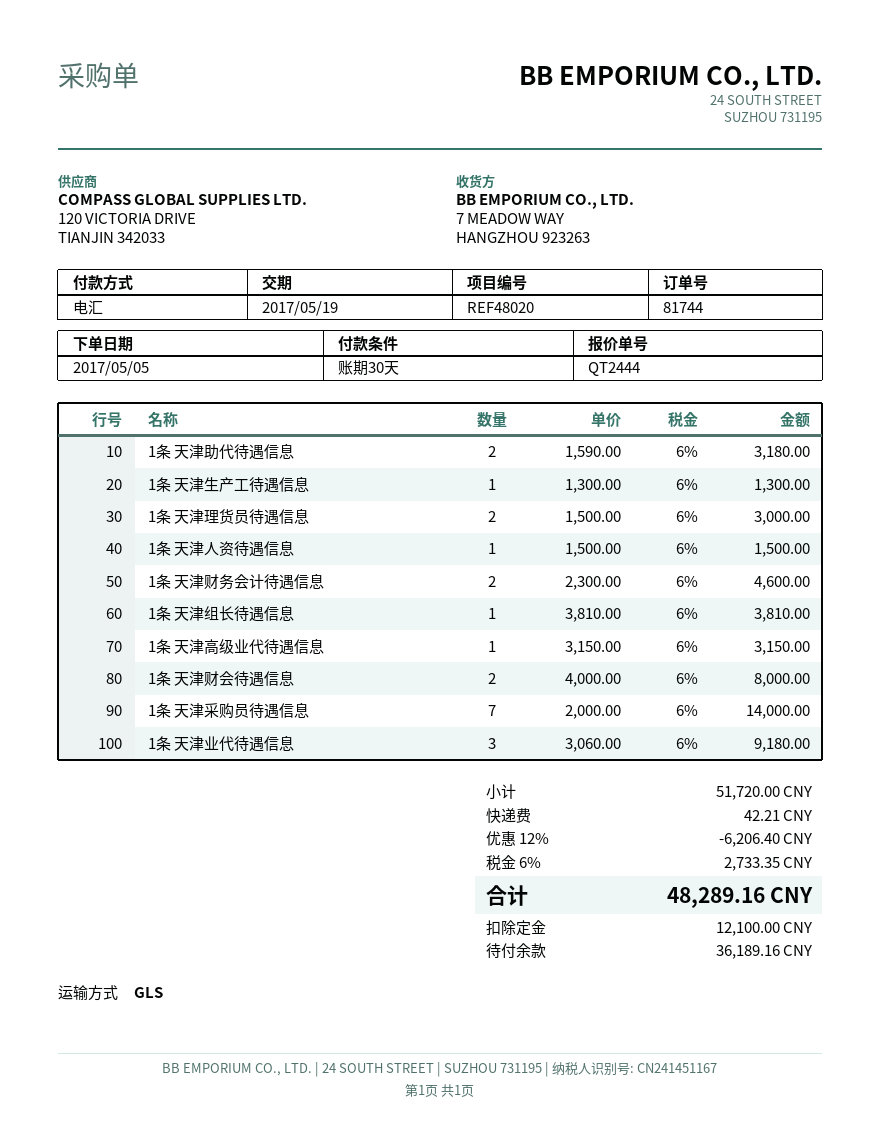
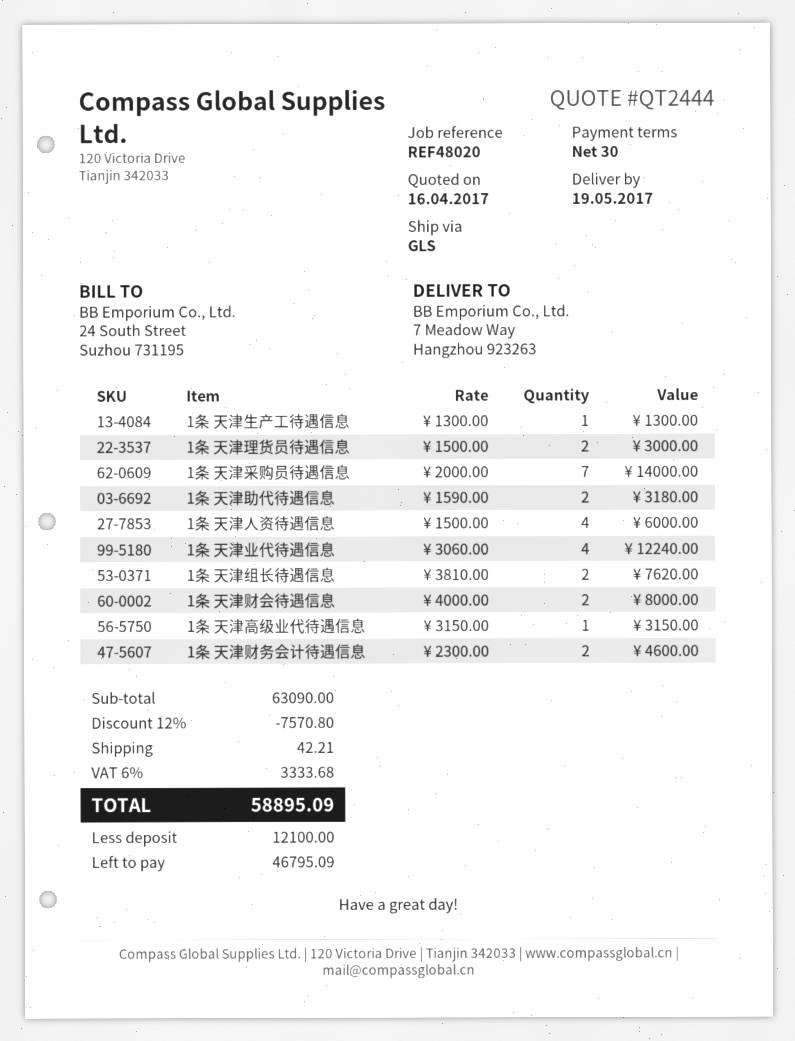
1条 天津人资待遇信息: 1 x 1500.00 = 1500.00 -> 4 x 1500.00 = 6000.00
1条 天津组长待遇信息: 1 x 3810.00 = 3810.00 -> 2 x 3810.00 = 7620.00
1条 天津业代待遇信息: 3 x 3060.00 = 9180.00 -> 4 x 3060.00 = 12240.00
subtotal: 51720.00 -> 63090.00
discount: 12% = 6206.40 -> 12% = 7570.80
tax: 6% = 2733.35 -> 6% = 3333.68
total: 48289.16 -> 58895.09
balance: 36189.16 -> 46795.09

